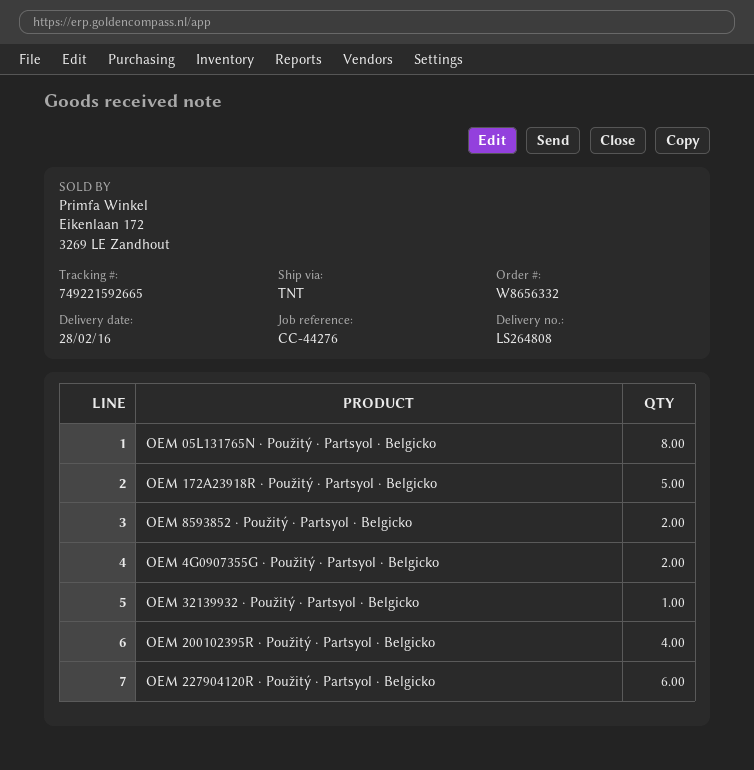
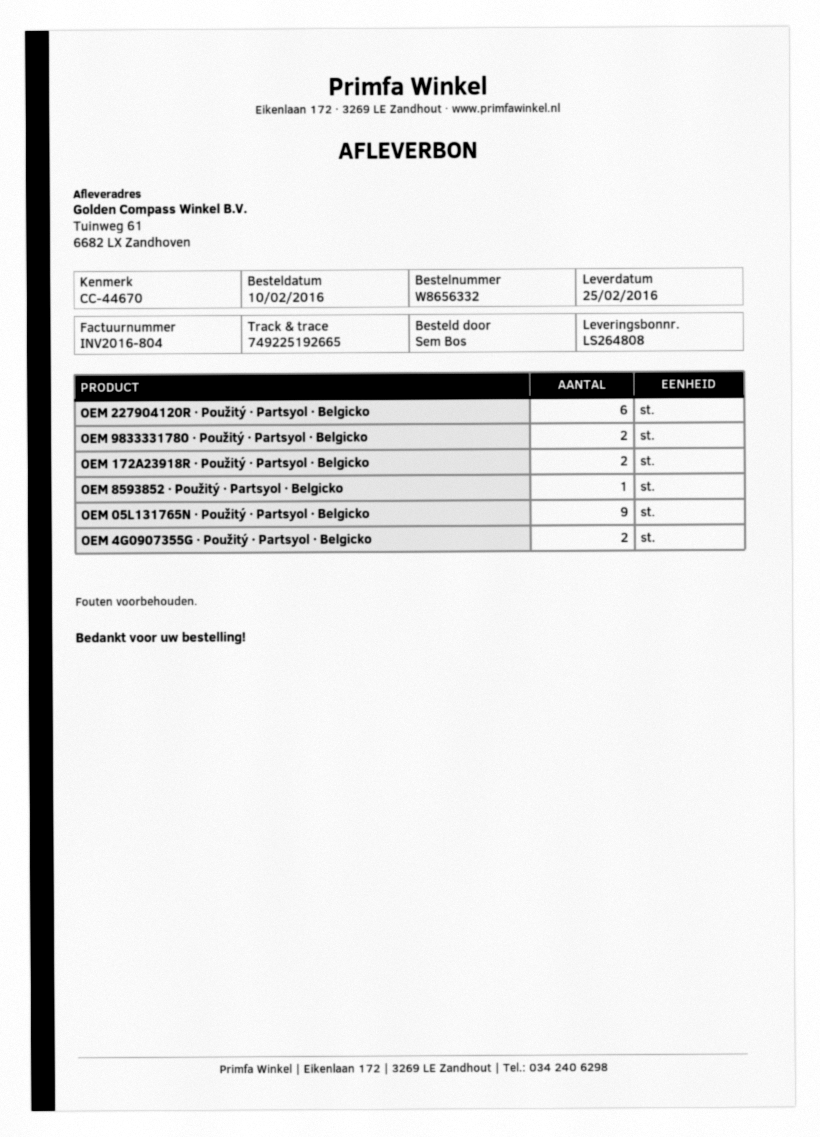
delivery date: 2016-02-28 -> 2016-02-25
reference: CC-44276 -> CC-44670
tracking number: 749221592665 -> 749225192665
OEM 05L131765N · Použitý · Partsyol · Belgicko: 8 -> 9
OEM 172A23918R · Použitý · Partsyol · Belgicko: 5 -> 2
OEM 8593852 · Použitý · Partsyol · Belgicko: 2 -> 1
OEM 32139932 · Použitý · Partsyol · Belgicko: 1 -> none
OEM 200102395R · Použitý · Partsyol · Belgicko: 4 -> none
OEM 9833331780 · Použitý · Partsyol · Belgicko: none -> 2

